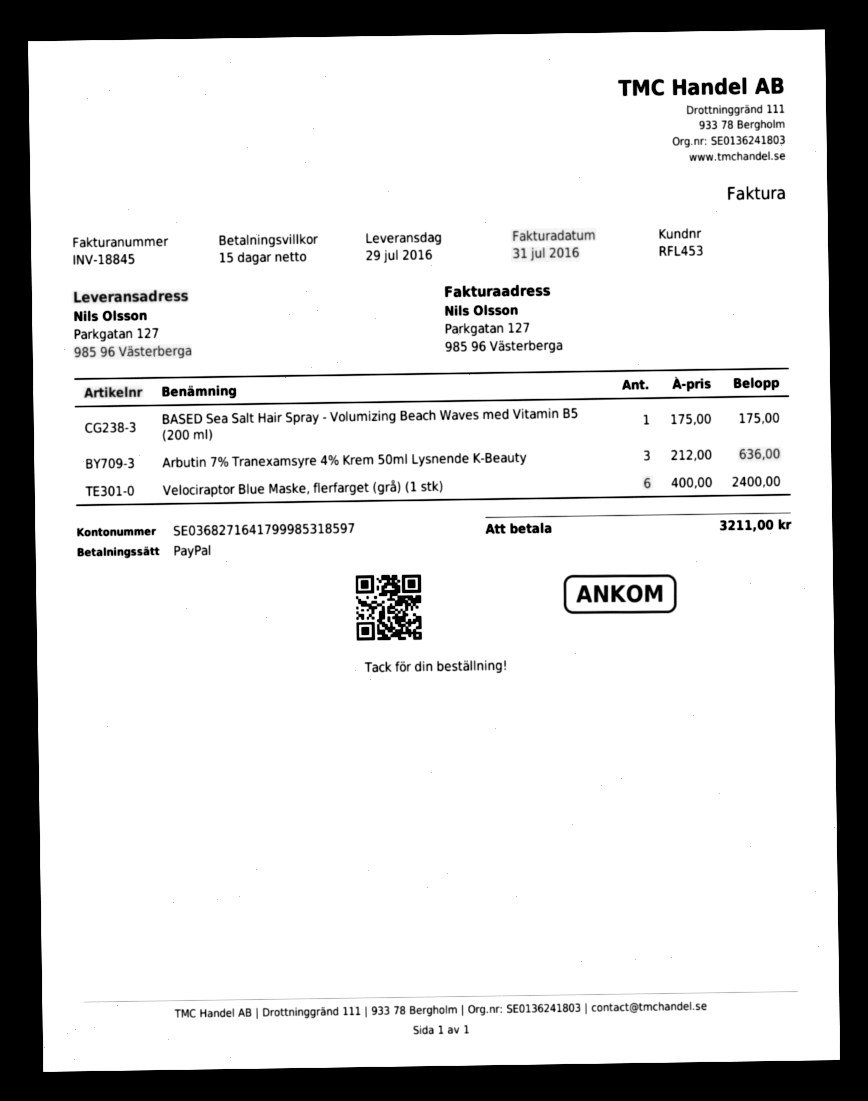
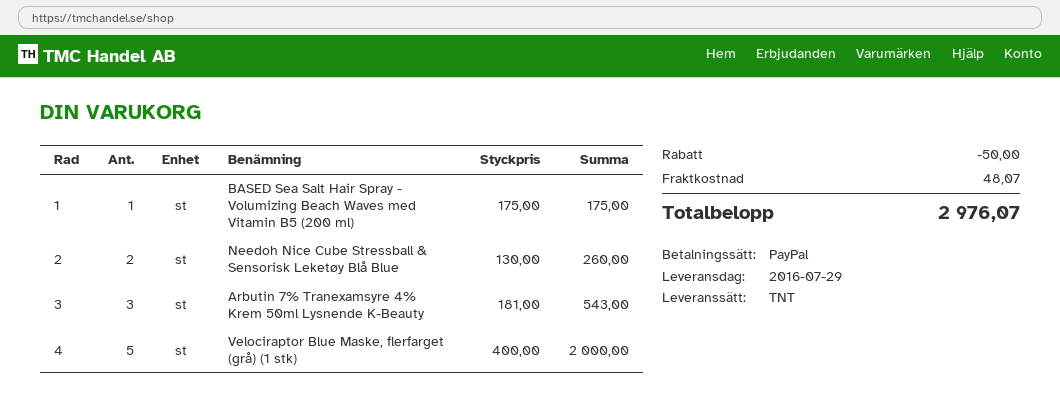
Arbutin 7% Tranexamsyre 4% Krem 50ml Lysnende K-Beauty: 3 x 212.00 = 636.00 -> 3 x 181.00 = 543.00
Velociraptor Blue Maske, flerfarget (grå) (1 stk): 6 x 400.00 = 2400.00 -> 5 x 400.00 = 2000.00
Needoh Nice Cube Stressball & Sensorisk Leketøy Blå Blue: none -> 2 x 130.00 = 260.00
discount: none -> 50.00
shipping: none -> 48.07
total: 3211.00 -> 2976.07

